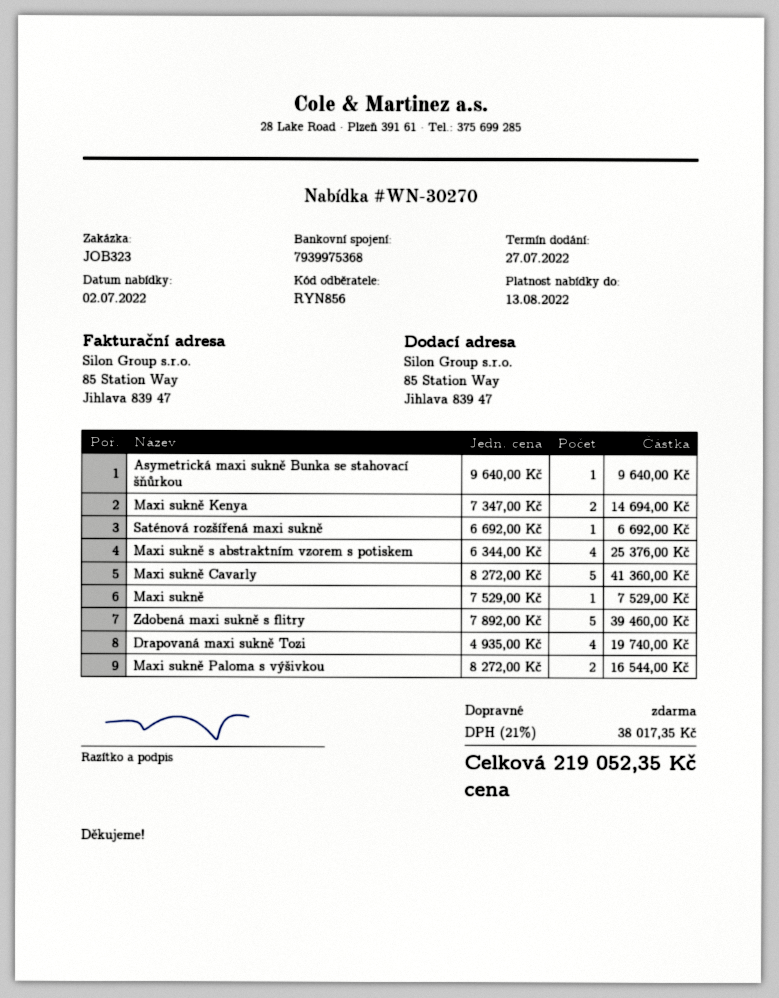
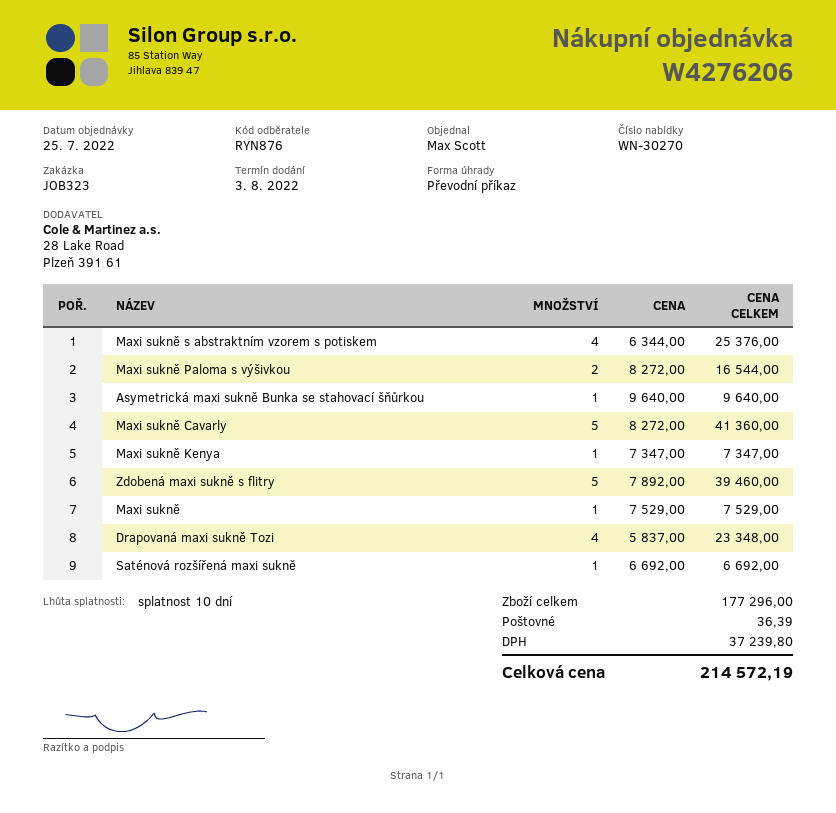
delivery date: 2022-07-27 -> 2022-08-03
customer number: RYN856 -> RYN876
Maxi sukně Kenya: 2 x 7347.00 = 14694.00 -> 1 x 7347.00 = 7347.00
Drapovaná maxi sukně Tozi: 4 x 4935.00 = 19740.00 -> 4 x 5837.00 = 23348.00
shipping: 0.00 -> 36.39
tax: 38017.35 -> 37239.80
total: 219052.35 -> 214572.19

